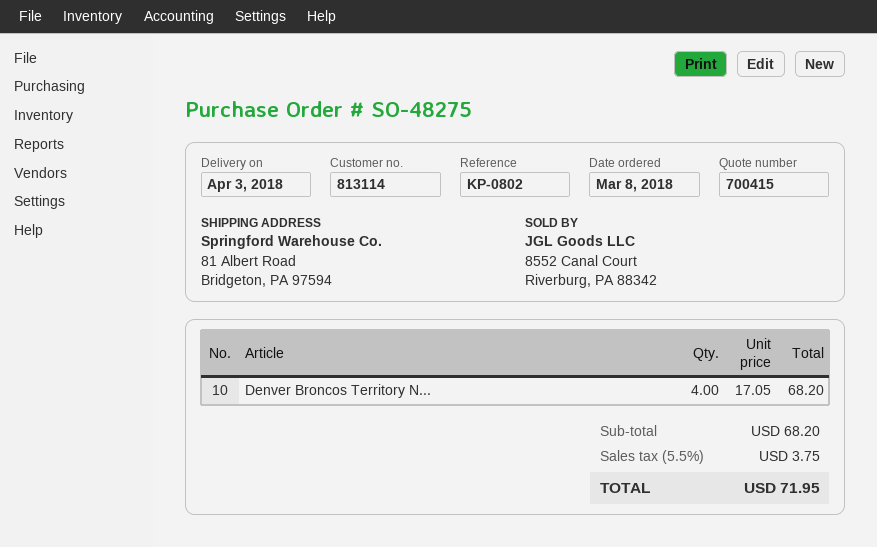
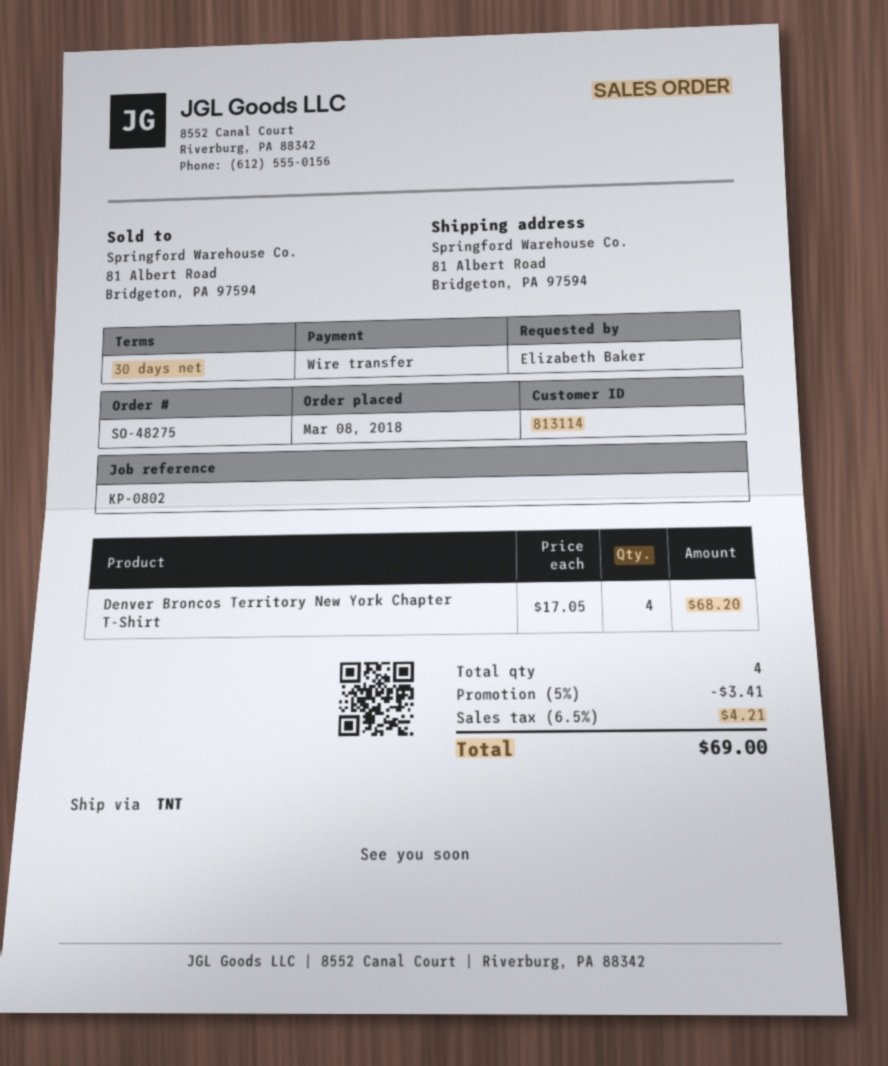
discount: none -> 5% = 3.41
tax: 5.5% = 3.75 -> 6.5% = 4.21
total: 71.95 -> 69.00

